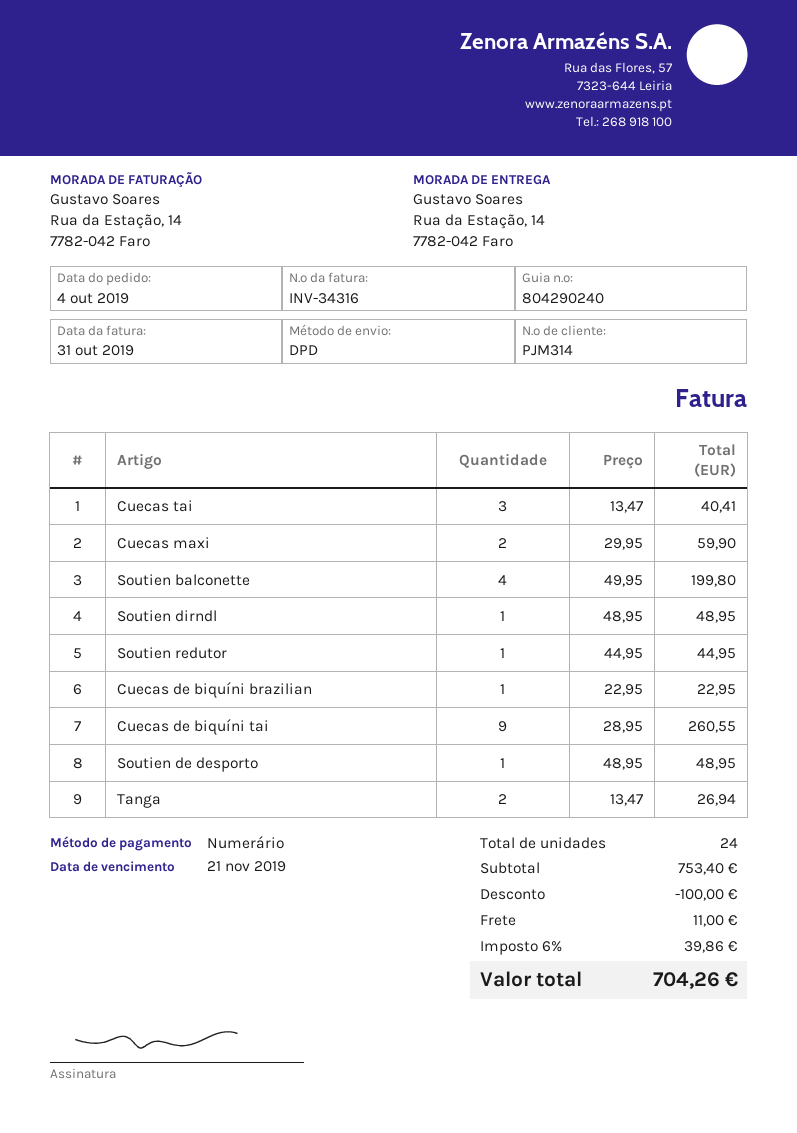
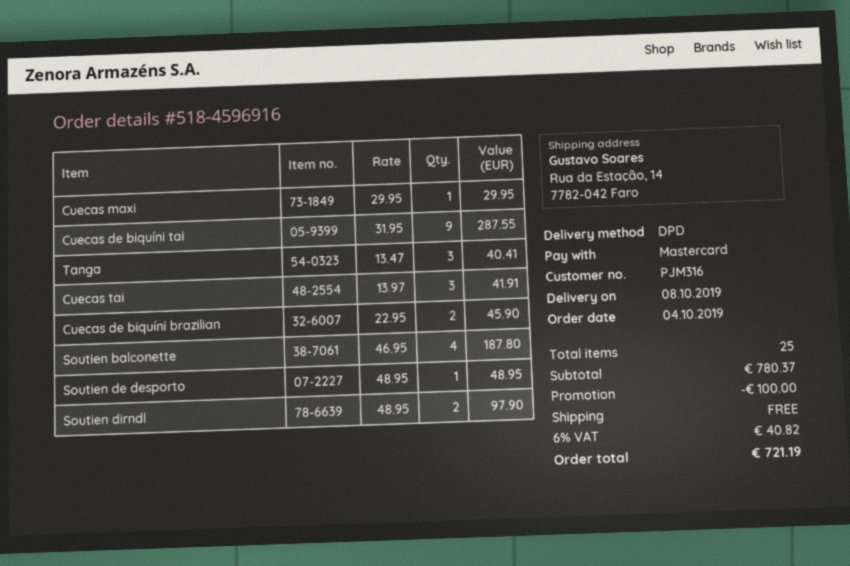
customer number: PJM314 -> PJM316
payment method: cash -> Mastercard
Cuecas tai: 3 x 13.47 = 40.41 -> 3 x 13.97 = 41.91
Cuecas maxi: 2 x 29.95 = 59.90 -> 1 x 29.95 = 29.95
Soutien balconette: 4 x 49.95 = 199.80 -> 4 x 46.95 = 187.80
Soutien dirndl: 1 x 48.95 = 48.95 -> 2 x 48.95 = 97.90
Soutien redutor: 1 x 44.95 = 44.95 -> none
Cuecas de biquíni brazilian: 1 x 22.95 = 22.95 -> 2 x 22.95 = 45.90
Cuecas de biquíni tai: 9 x 28.95 = 260.55 -> 9 x 31.95 = 287.55
Tanga: 2 x 13.47 = 26.94 -> 3 x 13.47 = 40.41
total quantity: 24 -> 25
subtotal: 753.40 -> 780.37
shipping: 11.00 -> 0.00
tax: 6% = 39.86 -> 6% = 40.82
total: 704.26 -> 721.19

